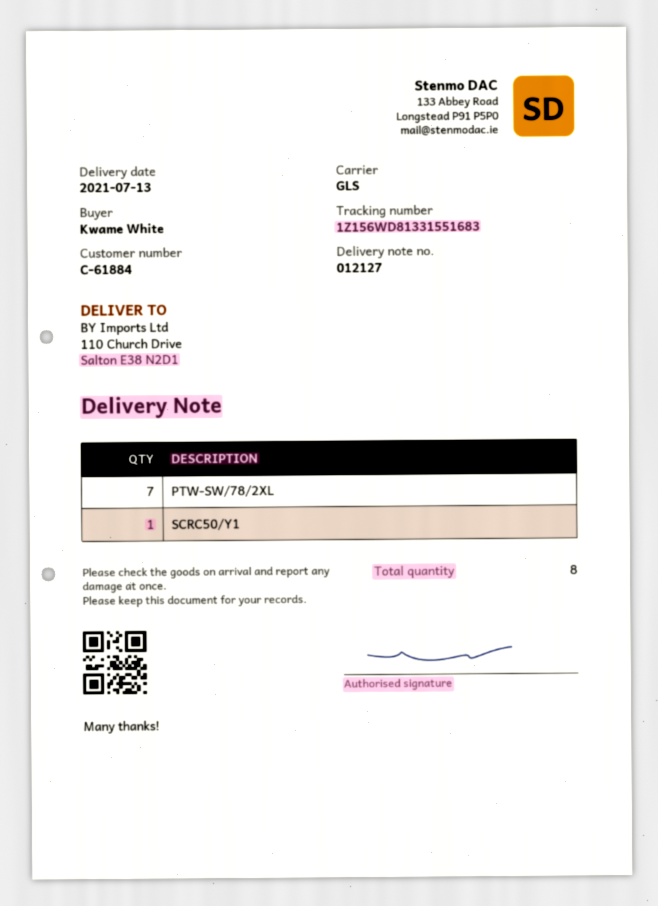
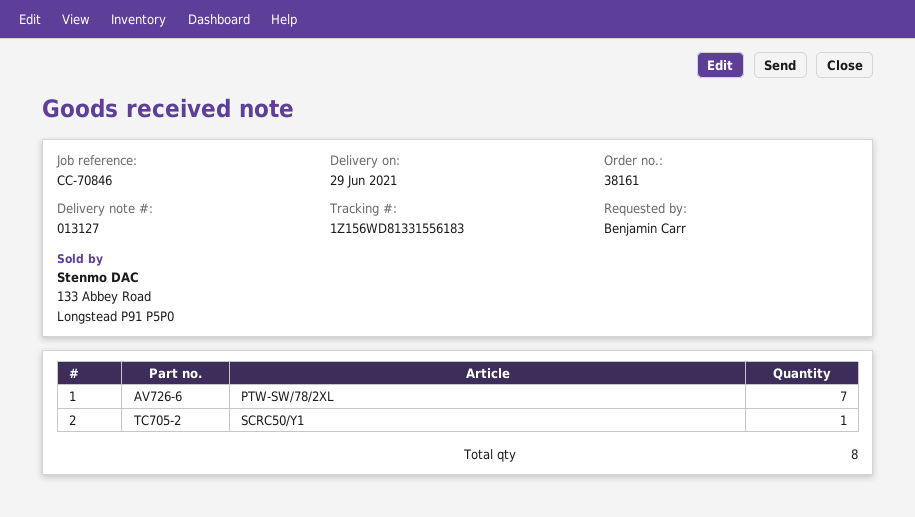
delivery note number: 012127 -> 013127
delivery date: 2021-07-13 -> 2021-06-29
ordered by: Kwame White -> Benjamin Carr
tracking number: 1Z156WD81331551683 -> 1Z156WD81331556183

